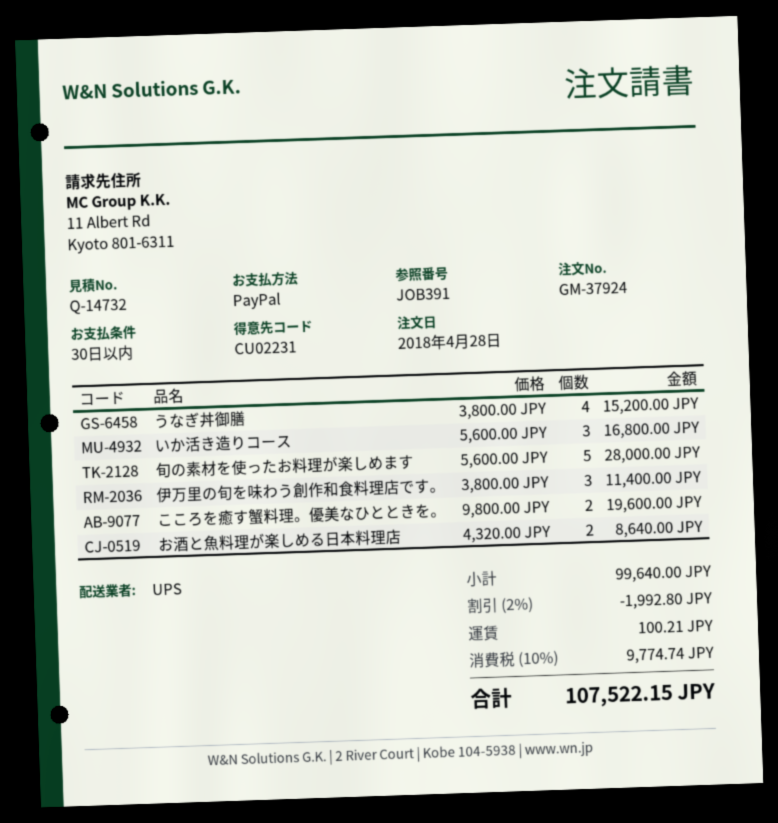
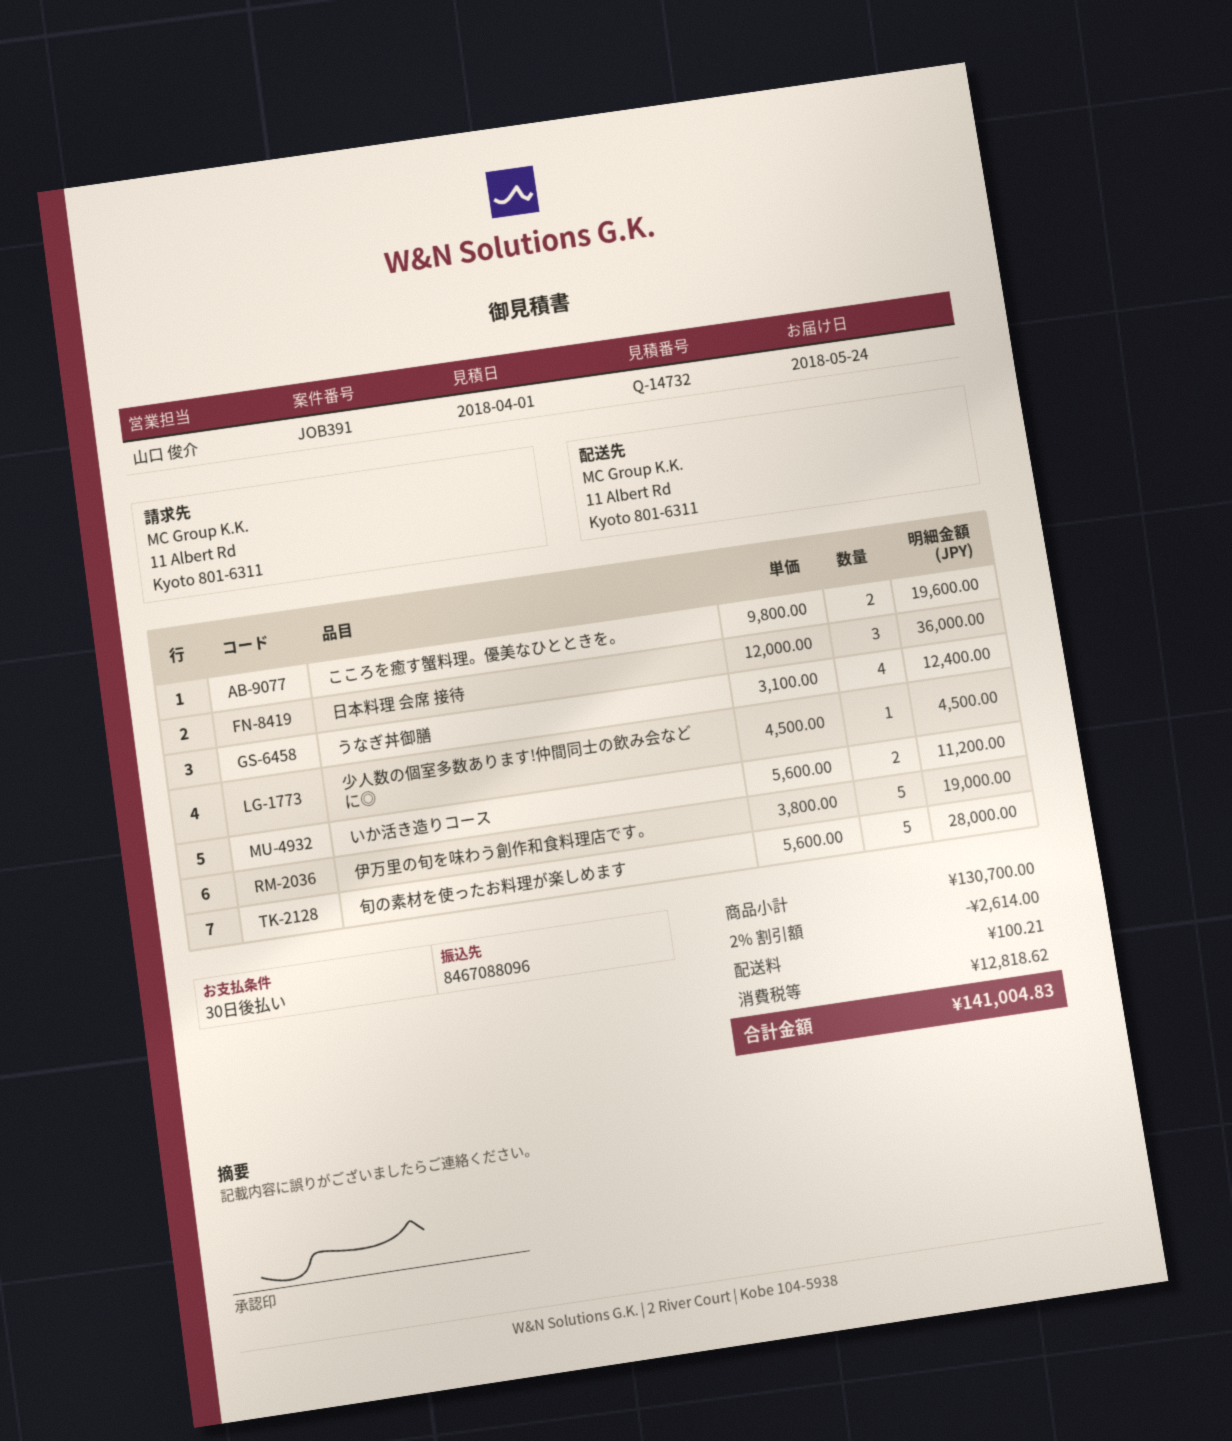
うなぎ丼御膳: 4 x 3800.00 = 15200.00 -> 4 x 3100.00 = 12400.00
いか活き造りコース: 3 x 5600.00 = 16800.00 -> 2 x 5600.00 = 11200.00
伊万里の旬を味わう創作和食料理店です。: 3 x 3800.00 = 11400.00 -> 5 x 3800.00 = 19000.00
お酒と魚料理が楽しめる日本料理店: 2 x 4320.00 = 8640.00 -> none
日本料理 会席 接待: none -> 3 x 12000.00 = 36000.00
少人数の個室多数あります!仲間同士の飲み会などに◎: none -> 1 x 4500.00 = 4500.00
subtotal: 99640.00 -> 130700.00
discount: 2% = 1992.80 -> 2% = 2614.00
tax: 9774.74 -> 12818.62
total: 107522.15 -> 141004.83

